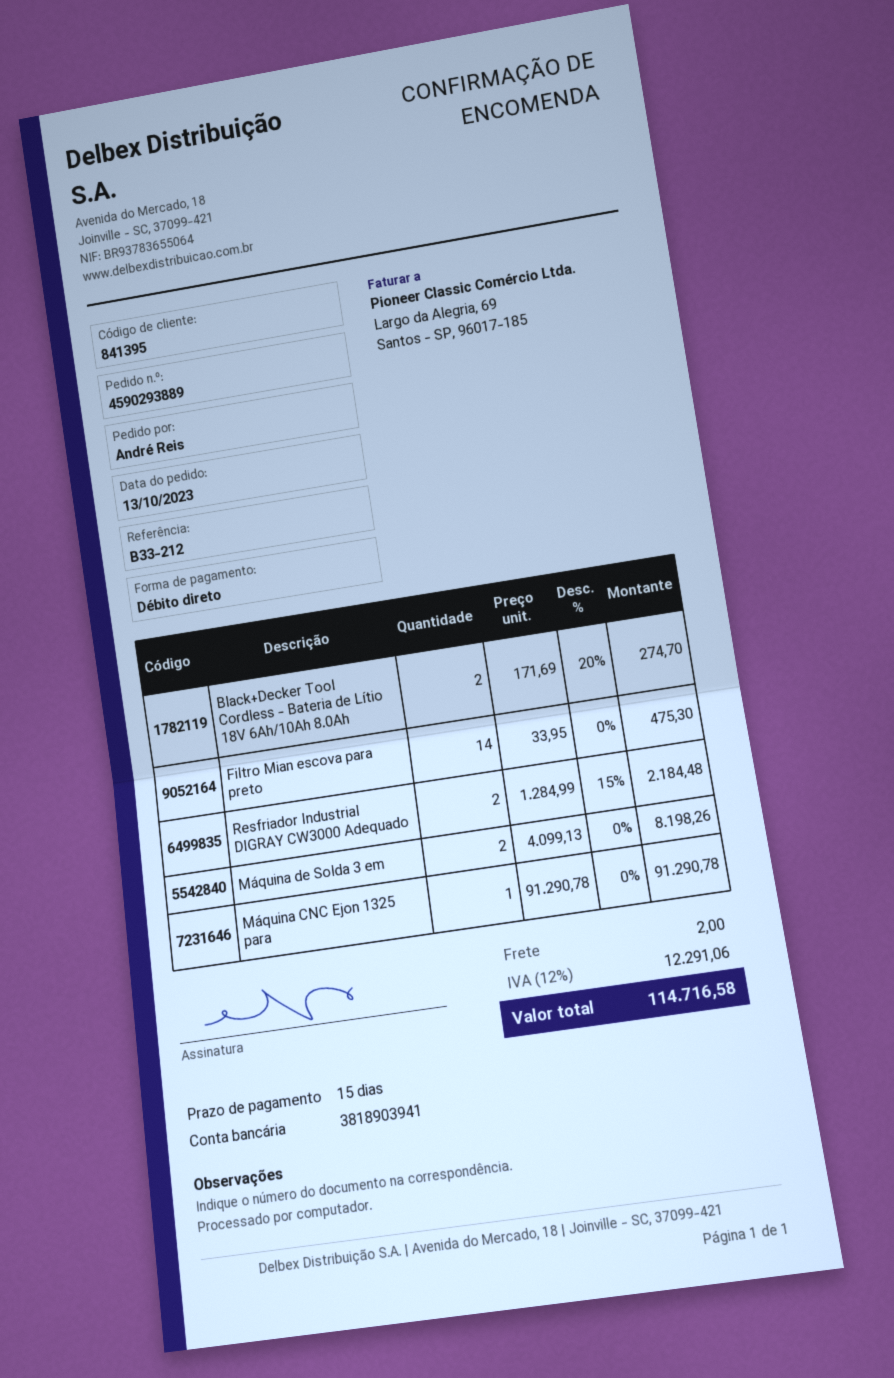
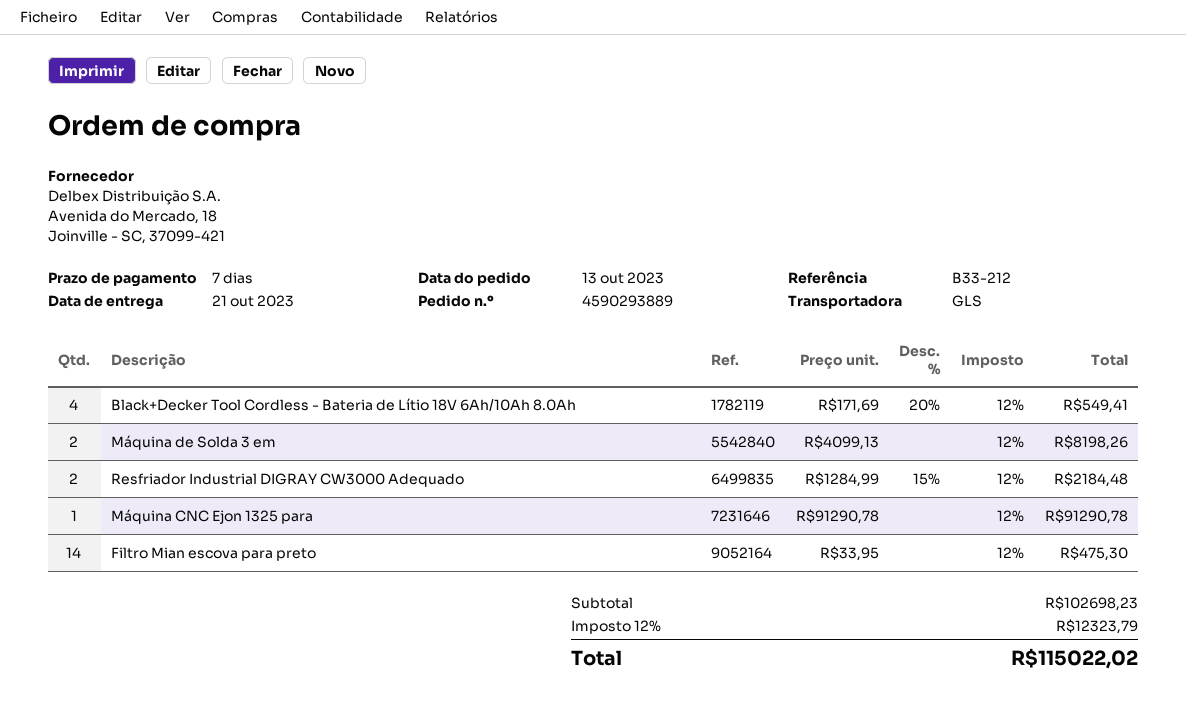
payment terms: 15 days -> 7 days
Black+Decker Tool Cordless - Bateria de Lítio 18V 6Ah/10Ah 8.0Ah: 2 x 171.69 - 20% = 274.70 -> 4 x 171.69 - 20% = 549.41
shipping: 2.00 -> none
tax: 12% = 12291.06 -> 12% = 12323.79
total: 114716.58 -> 115022.02

